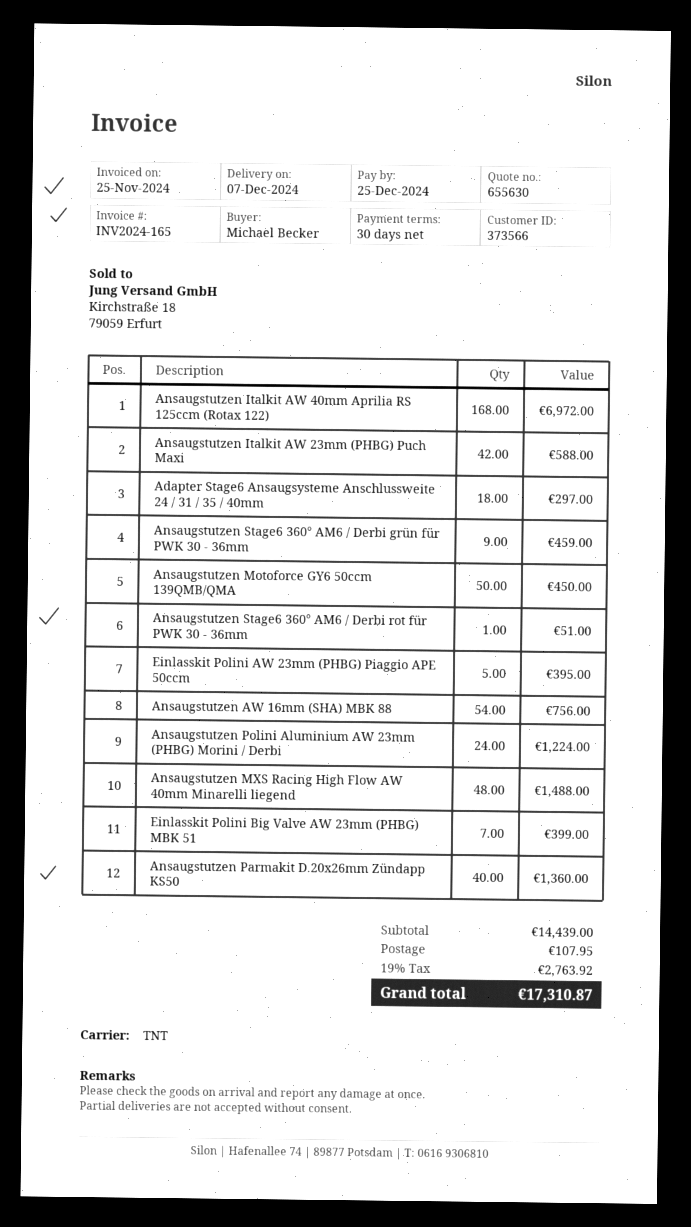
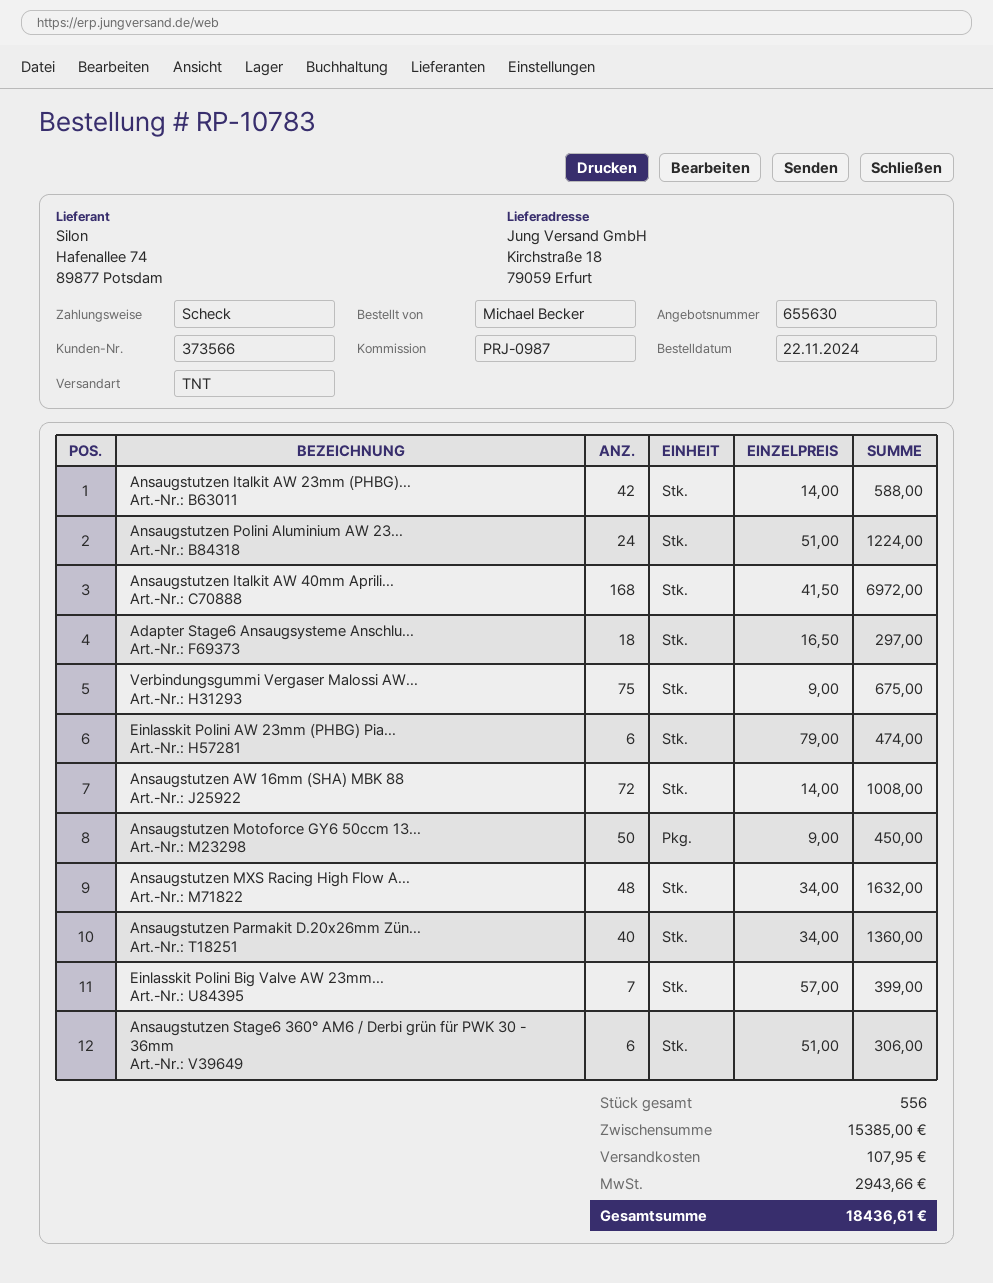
Ansaugstutzen Stage6 360° AM6 / Derbi grün für PWK 30 - 36mm: 9 for 459.00 -> 6 for 306.00
Ansaugstutzen Stage6 360° AM6 / Derbi rot für PWK 30 - 36mm: 1 for 51.00 -> none
Einlasskit Polini AW 23mm (PHBG) Piaggio APE 50ccm: 5 for 395.00 -> 6 for 474.00
Ansaugstutzen AW 16mm (SHA) MBK 88: 54 for 756.00 -> 72 for 1008.00
Ansaugstutzen MXS Racing High Flow AW 40mm Minarelli liegend: 48 for 1488.00 -> 48 for 1632.00
Verbindungsgummi Vergaser Malossi AW...: none -> 75 for 675.00
subtotal: 14439.00 -> 15385.00
tax: 2763.92 -> 2943.66
total: 17310.87 -> 18436.61

